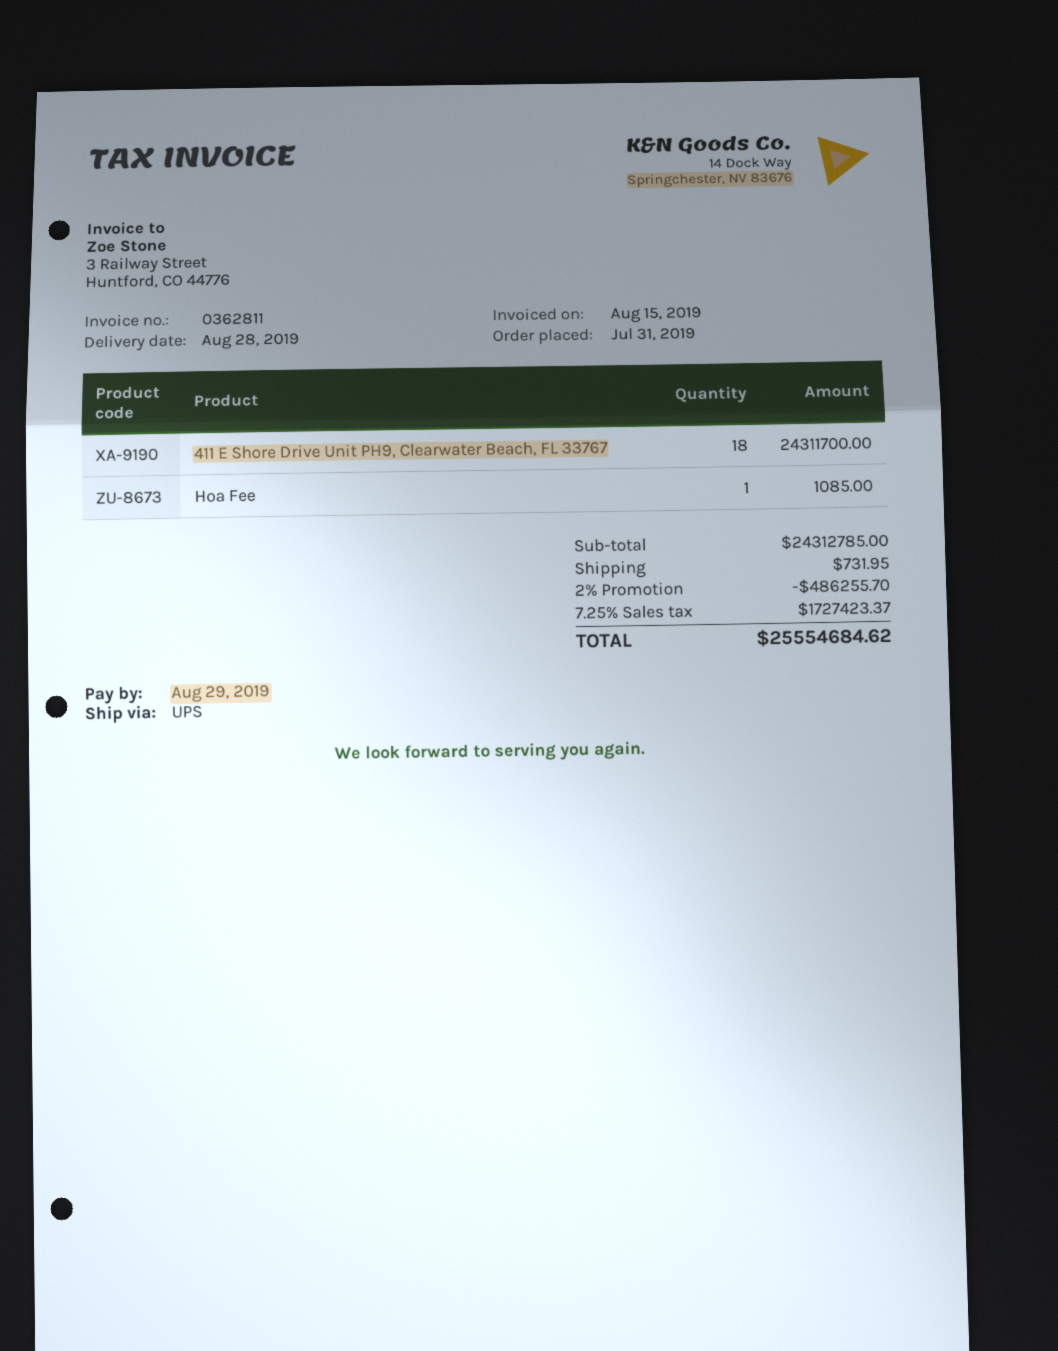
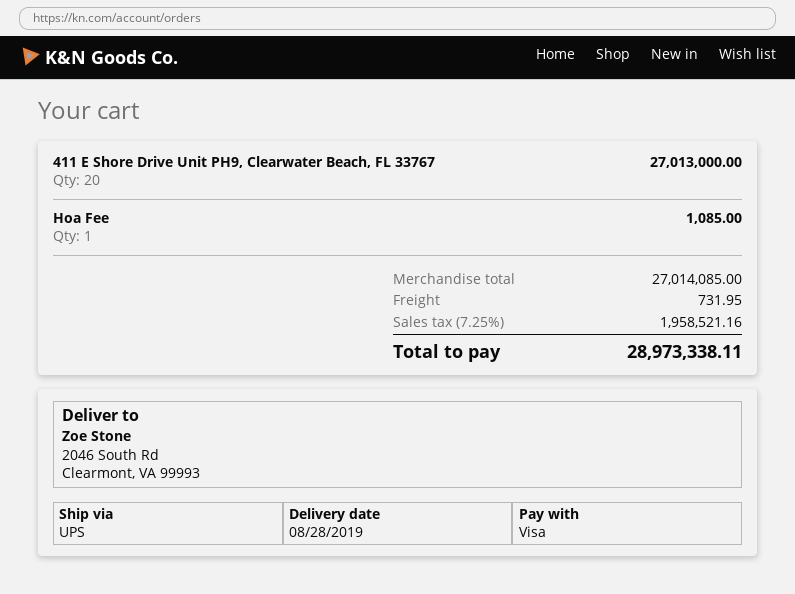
411 E Shore Drive Unit PH9, Clearwater Beach, FL 33767: 18 for 24311700.00 -> 20 for 27013000.00
subtotal: 24312785.00 -> 27014085.00
discount: 2% = 486255.70 -> none
tax: 7.25% = 1727423.37 -> 7.25% = 1958521.16
total: 25554684.62 -> 28973338.11

